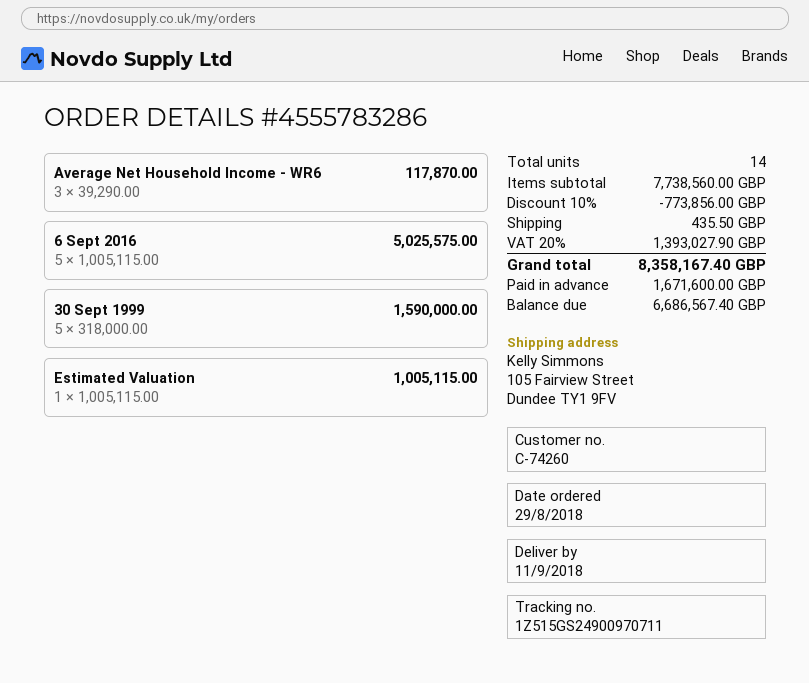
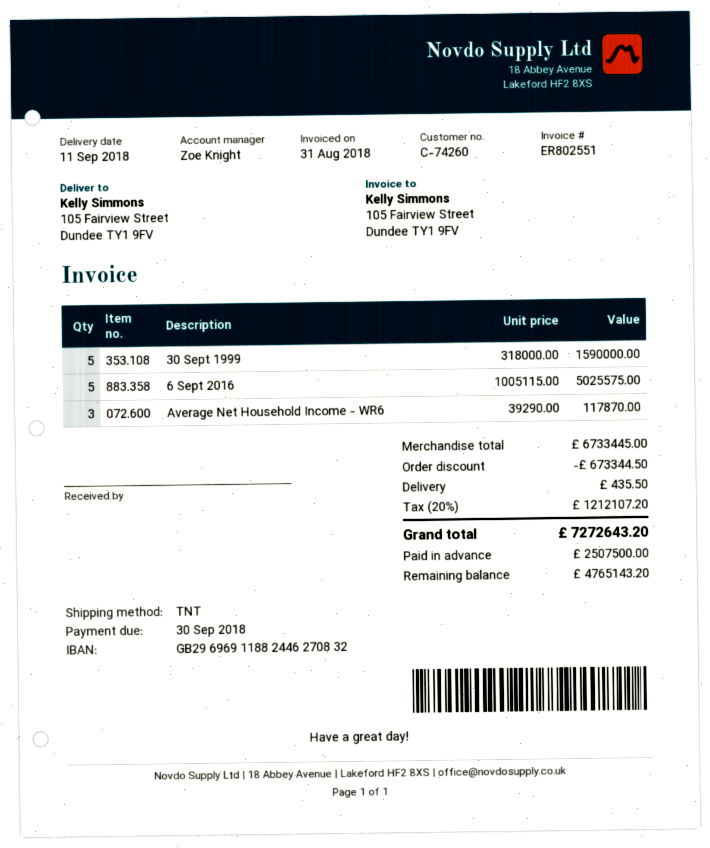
Estimated Valuation: 1 x 1005115.00 = 1005115.00 -> none
subtotal: 7738560.00 -> 6733445.00
discount: 773856.00 -> 673344.50
tax: 20% = 1393027.90 -> 20% = 1212107.20
total: 8358167.40 -> 7272643.20
deposit: 1671600.00 -> 2507500.00
balance: 6686567.40 -> 4765143.20

